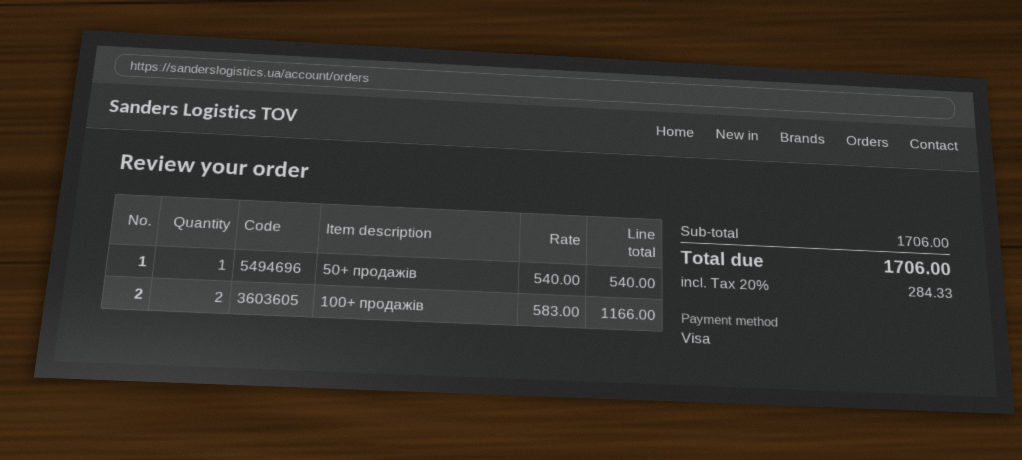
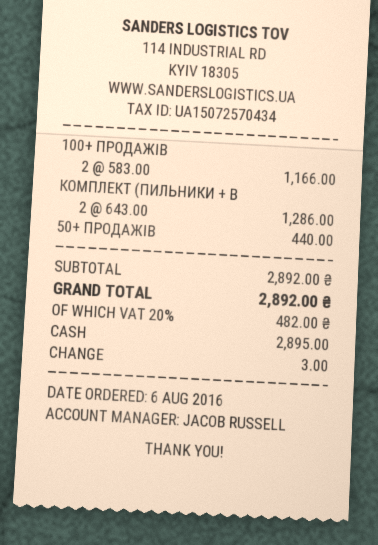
payment method: Visa -> cash
50+ продажів: 1 x 540.00 = 540.00 -> 1 x 440.00 = 440.00
КОМПЛЕКТ (ПИЛЬНИКИ + В: none -> 2 x 643.00 = 1286.00
subtotal: 1706.00 -> 2892.00
tax: 20% = 284.33 -> 20% = 482.00
total: 1706.00 -> 2892.00

